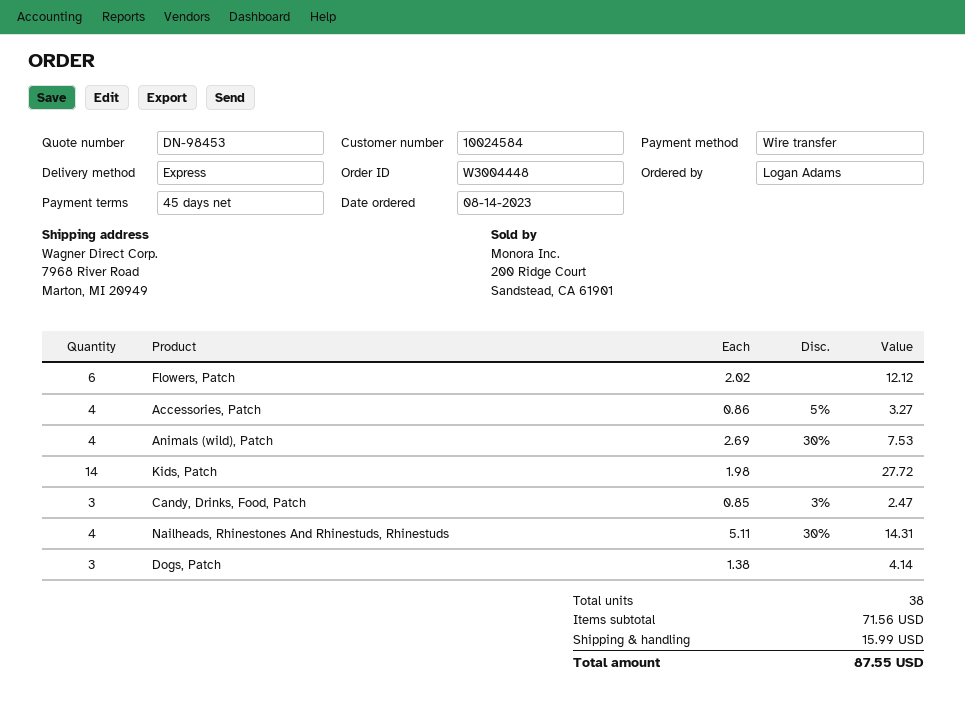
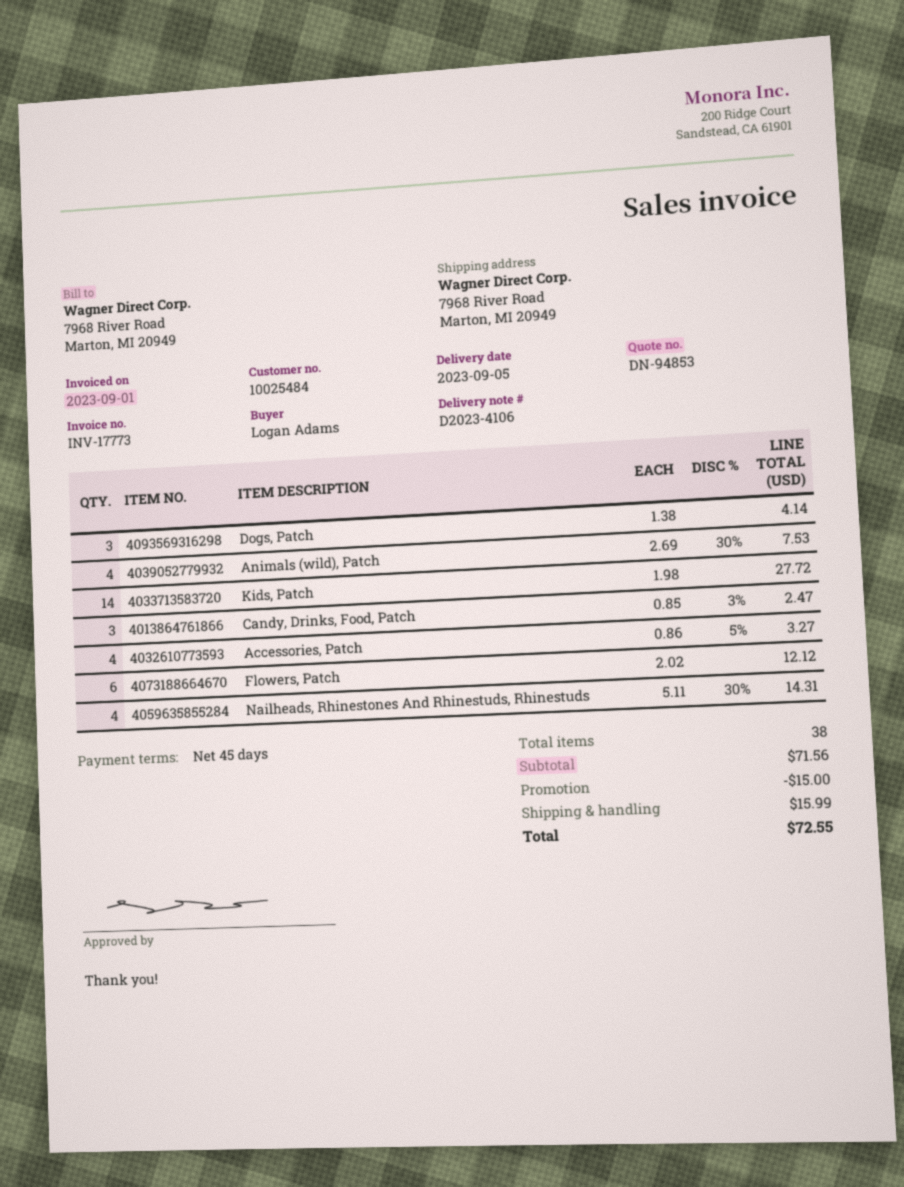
quote number: DN-98453 -> DN-94853
customer number: 10024584 -> 10025484
discount: none -> 15.00
total: 87.55 -> 72.55

